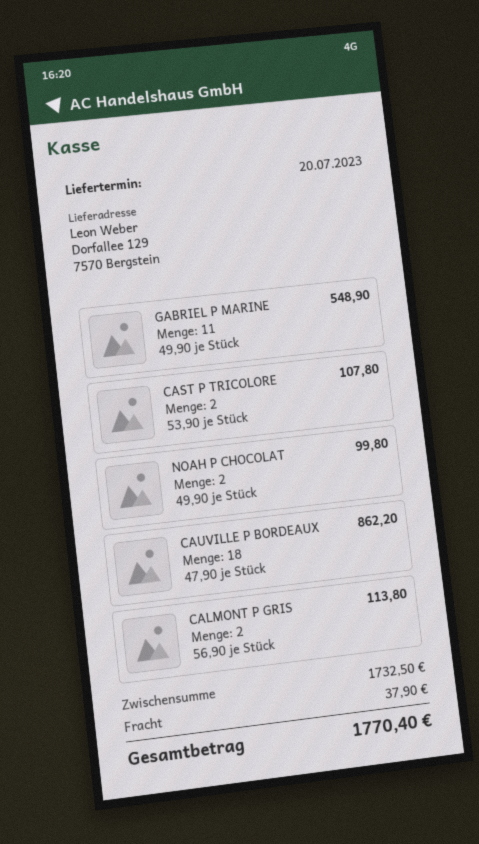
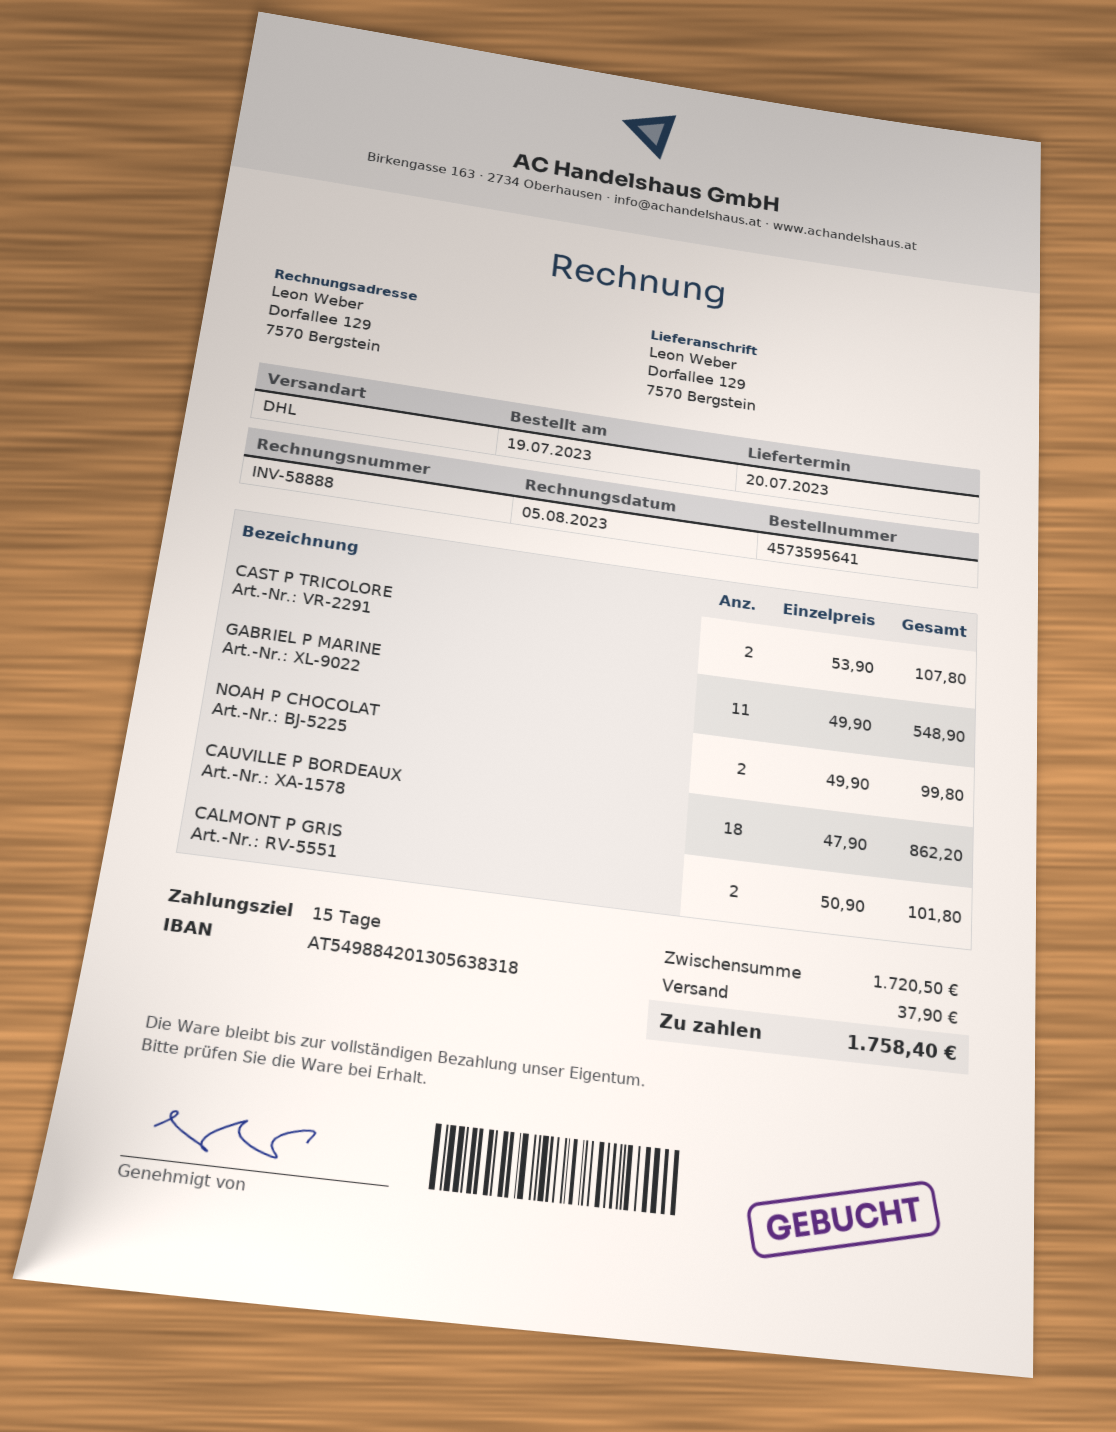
CALMONT P GRIS: 2 x 56.90 = 113.80 -> 2 x 50.90 = 101.80
subtotal: 1732.50 -> 1720.50
total: 1770.40 -> 1758.40

